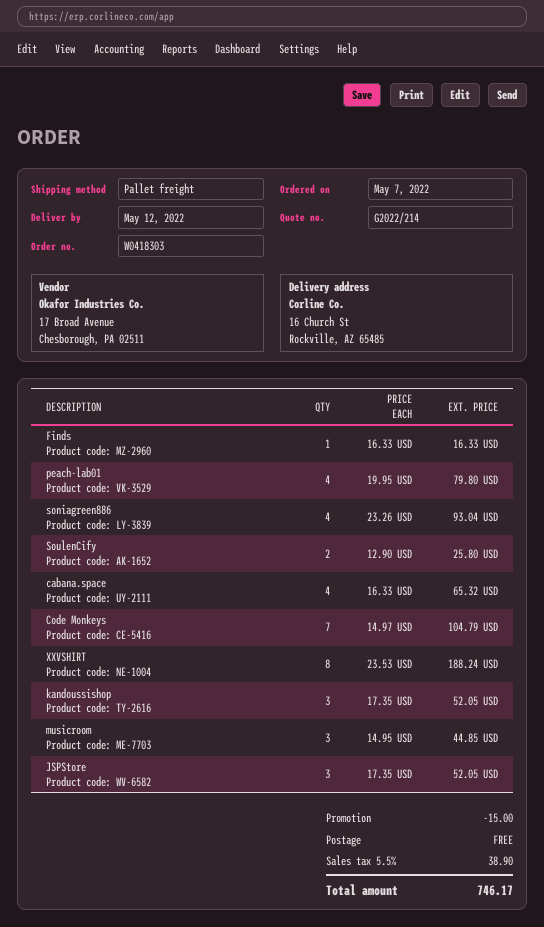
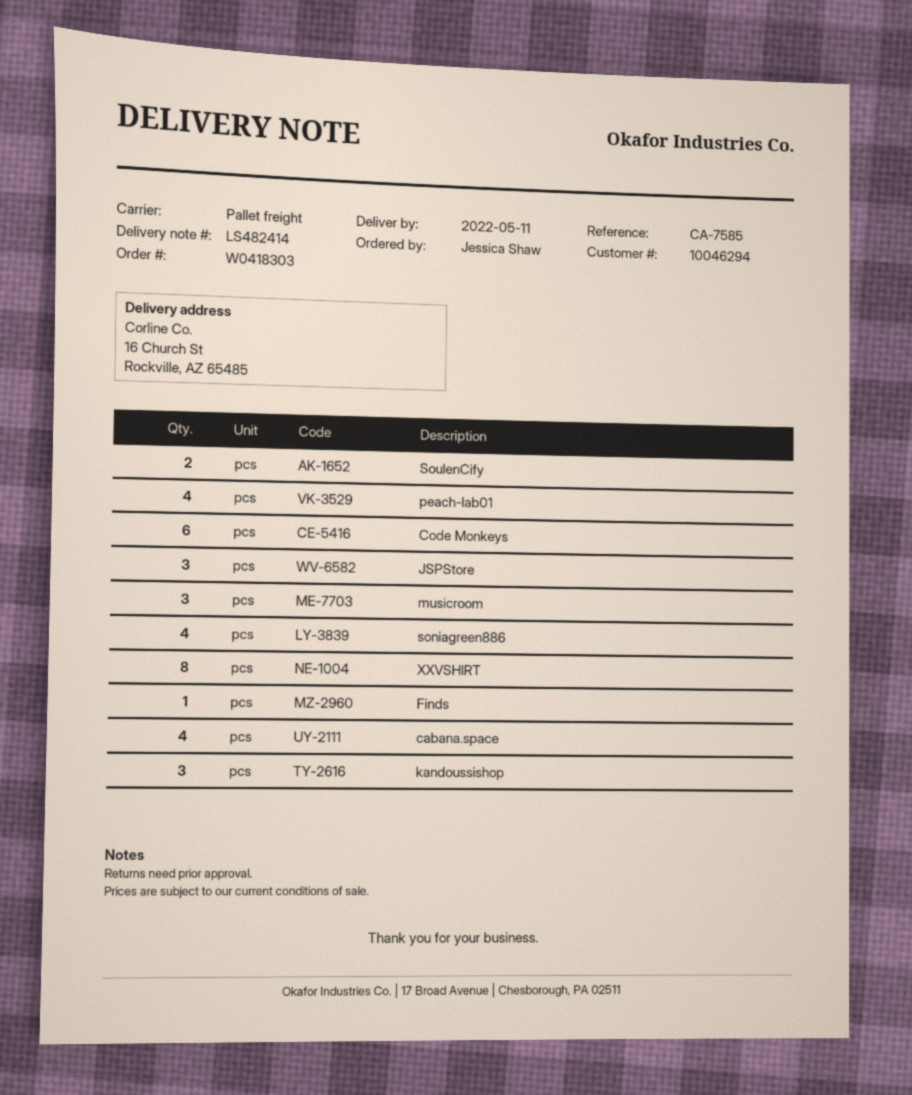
delivery date: 2022-05-12 -> 2022-05-11
Code Monkeys: 7 -> 6

